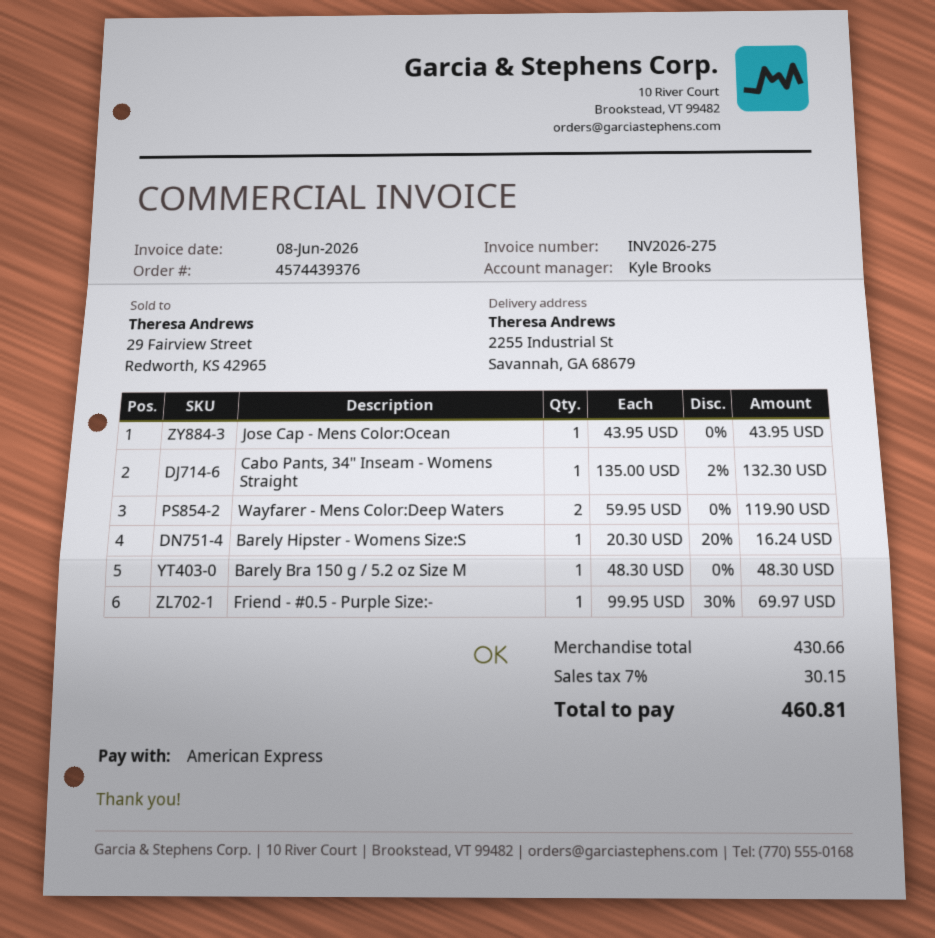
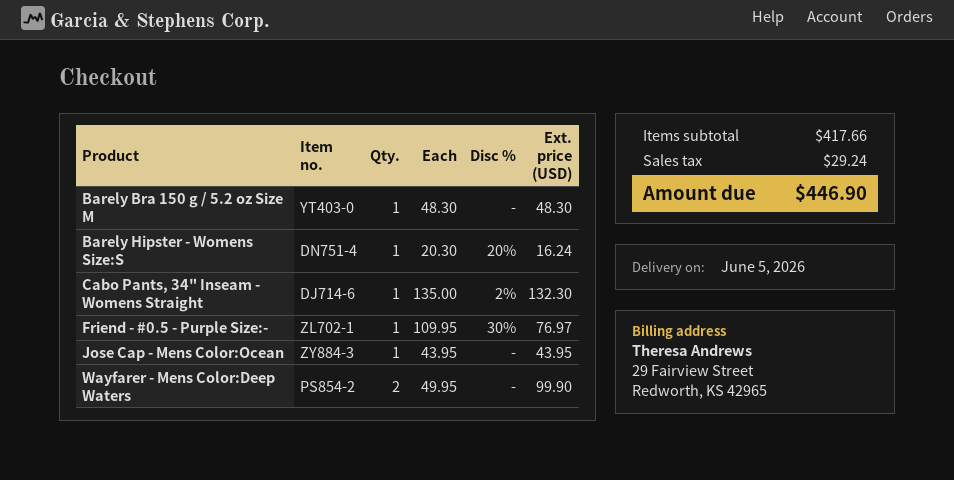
Wayfarer - Mens Color:Deep Waters: 2 x 59.95 = 119.90 -> 2 x 49.95 = 99.90
Friend - #0.5 - Purple Size:-: 1 x 99.95 - 30% = 69.97 -> 1 x 109.95 - 30% = 76.97
subtotal: 430.66 -> 417.66
tax: 30.15 -> 29.24
total: 460.81 -> 446.90

